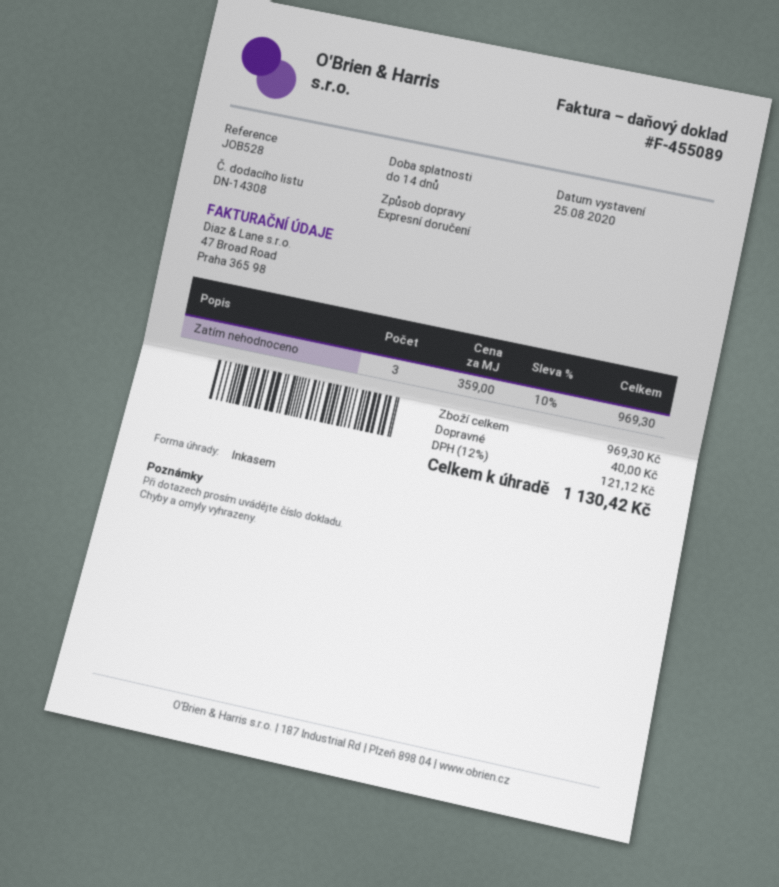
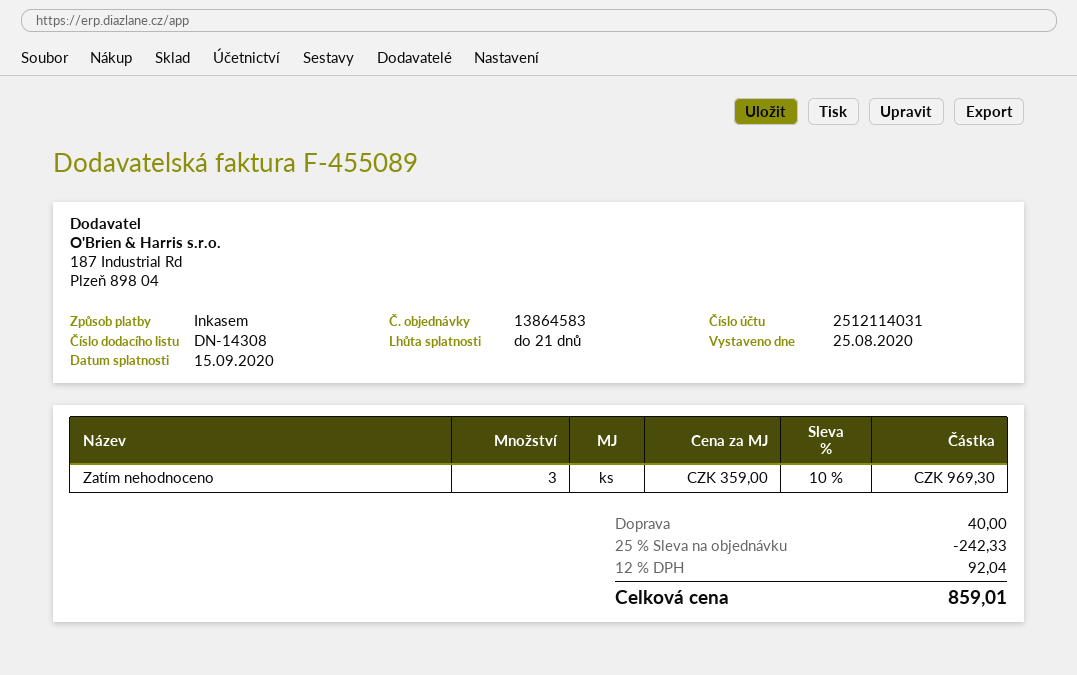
payment terms: 14 days -> 21 days
discount: none -> 25% = 242.33
tax: 12% = 121.12 -> 12% = 92.04
total: 1130.42 -> 859.01

